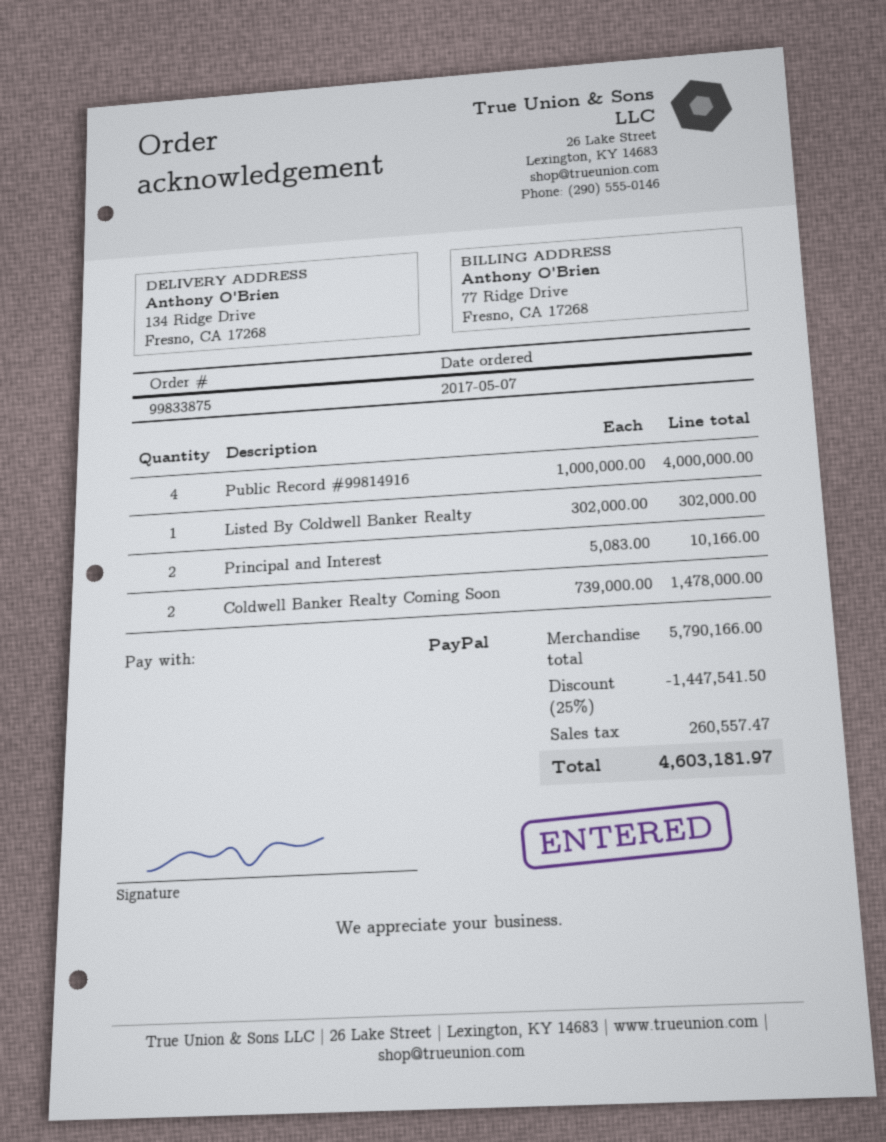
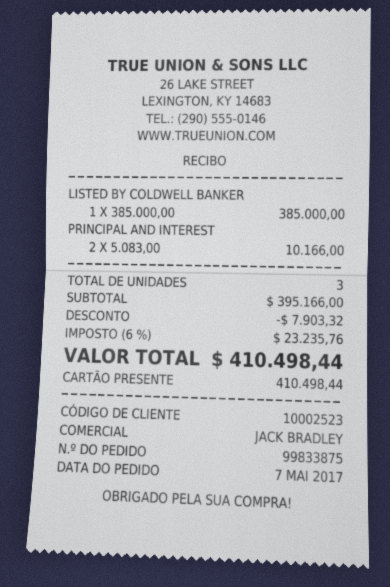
payment method: PayPal -> gift card
Public Record #99814916: 4 x 1000000.00 = 4000000.00 -> none
Listed By Coldwell Banker Realty: 1 x 302000.00 = 302000.00 -> 1 x 385000.00 = 385000.00
Coldwell Banker Realty Coming Soon: 2 x 739000.00 = 1478000.00 -> none
subtotal: 5790166.00 -> 395166.00
discount: 1447541.50 -> 7903.32
tax: 260557.47 -> 23235.76
total: 4603181.97 -> 410498.44

